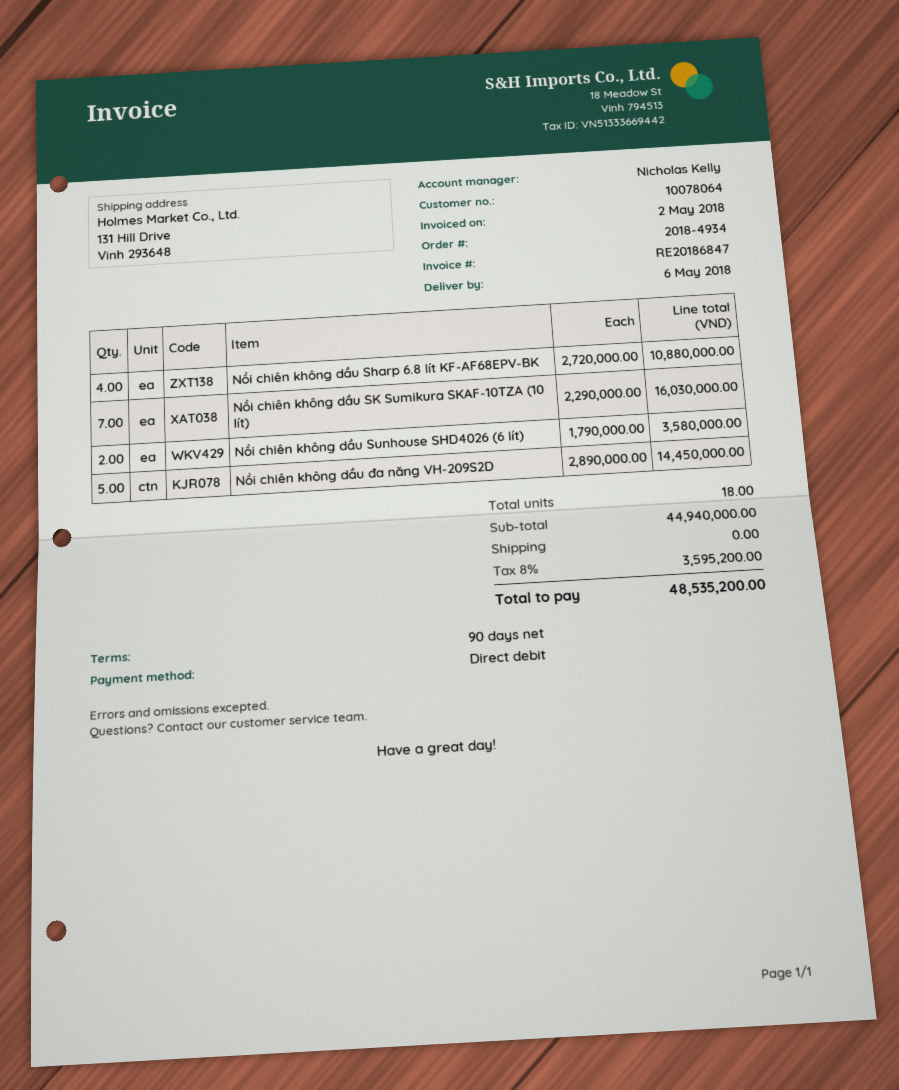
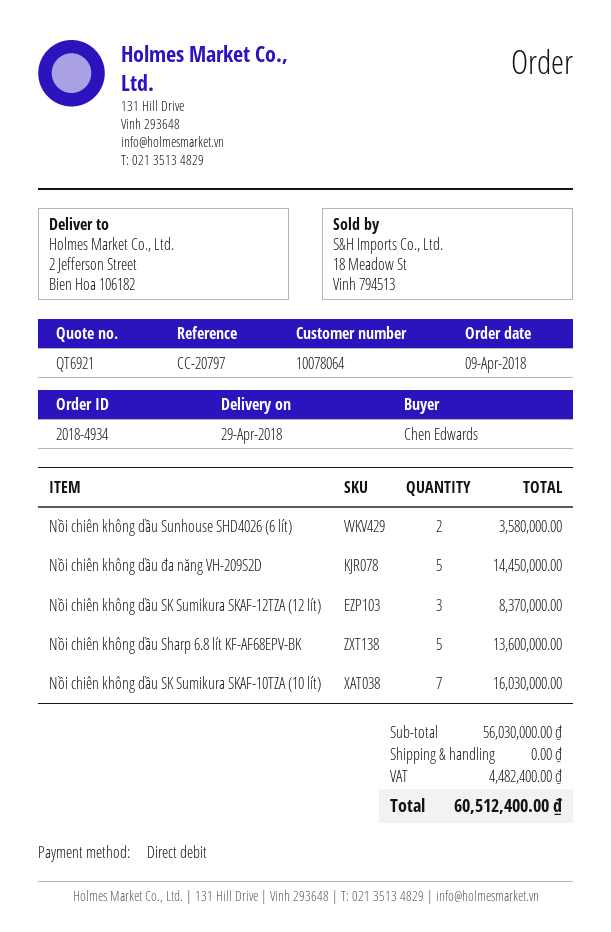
delivery date: 2018-05-06 -> 2018-04-29
ship to: 131 Hill Drive, Vinh 293648 -> 2 Jefferson Street, Bien Hoa 106182
Nồi chiên không dầu Sharp 6.8 lít KF-AF68EPV-BK: 4 for 10880000.00 -> 5 for 13600000.00
Nồi chiên không dầu SK Sumikura SKAF-12TZA (12 lít): none -> 3 for 8370000.00
subtotal: 44940000.00 -> 56030000.00
tax: 3595200.00 -> 4482400.00
total: 48535200.00 -> 60512400.00

